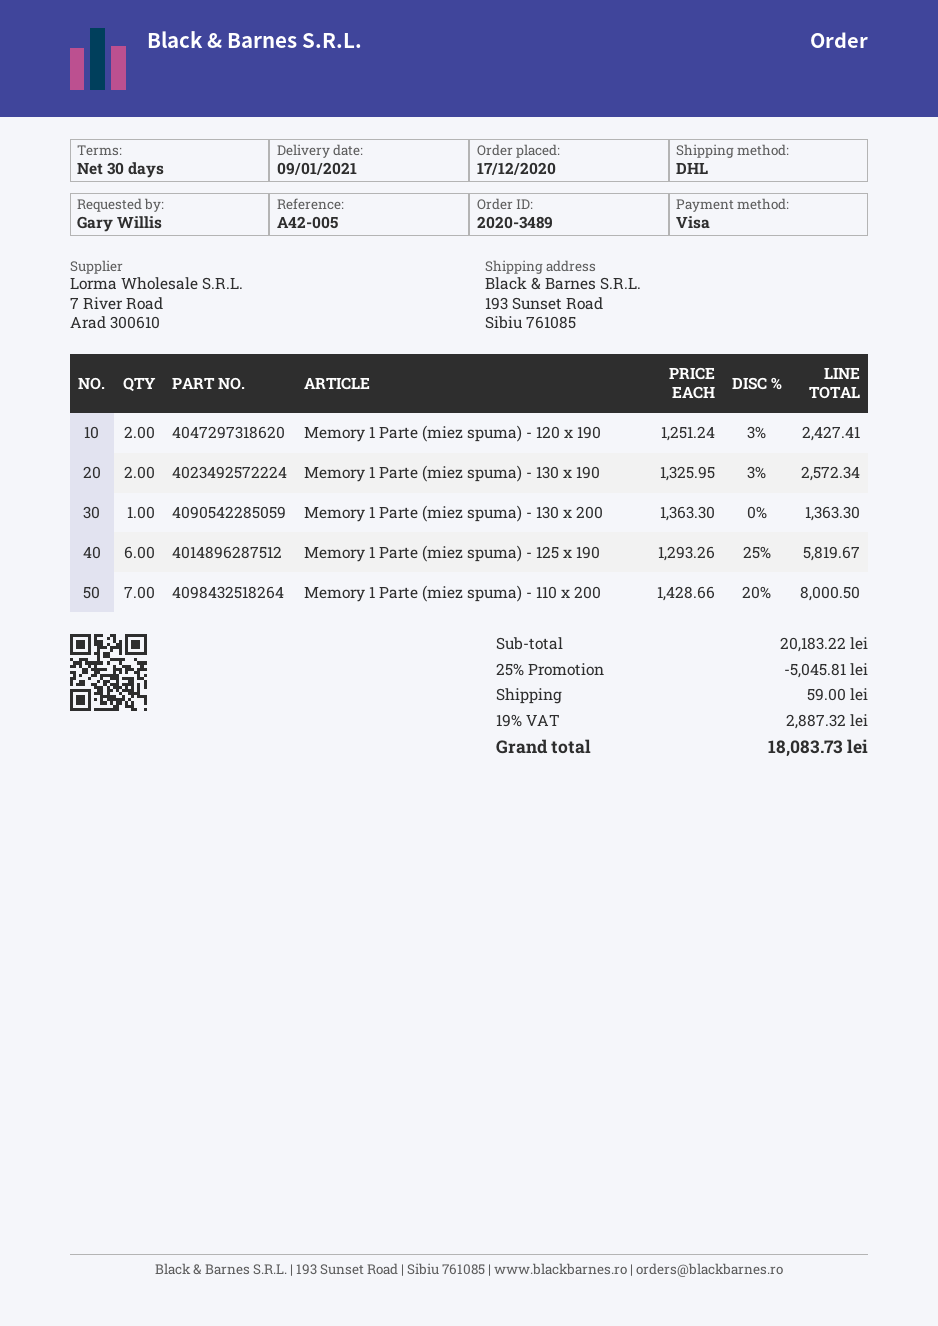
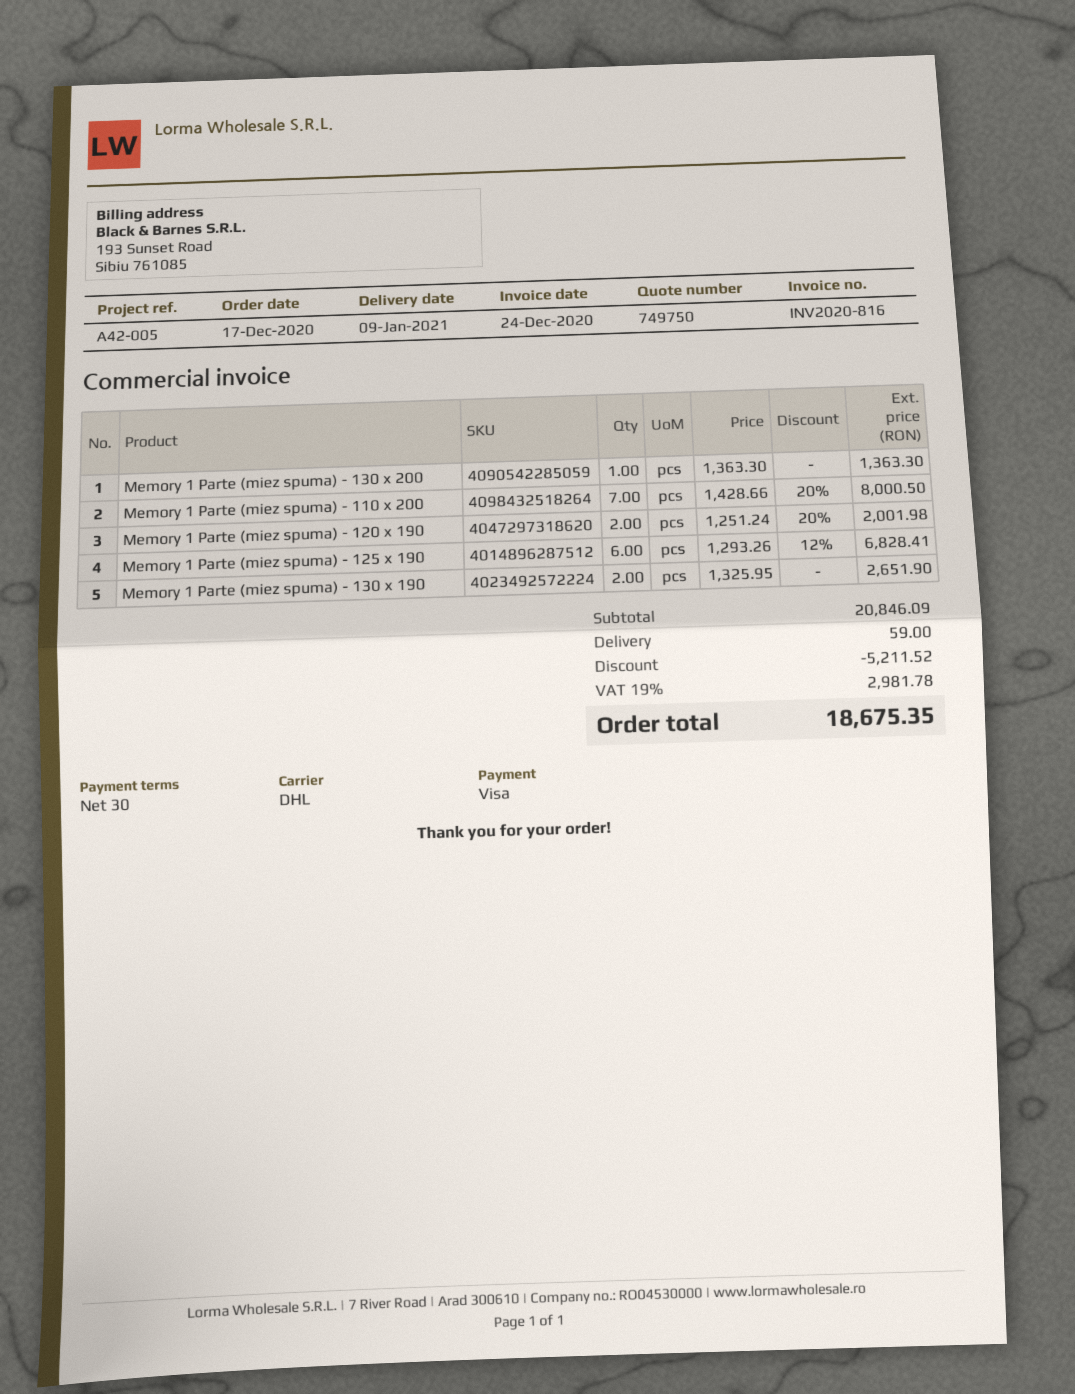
Memory 1 Parte (miez spuma) - 120 x 190: 2 x 1251.24 - 3% = 2427.41 -> 2 x 1251.24 - 20% = 2001.98
Memory 1 Parte (miez spuma) - 130 x 190: 2 x 1325.95 - 3% = 2572.34 -> 2 x 1325.95 = 2651.90
Memory 1 Parte (miez spuma) - 125 x 190: 6 x 1293.26 - 25% = 5819.67 -> 6 x 1293.26 - 12% = 6828.41
subtotal: 20183.22 -> 20846.09
discount: 5045.81 -> 5211.52
tax: 19% = 2887.32 -> 19% = 2981.78
total: 18083.73 -> 18675.35

